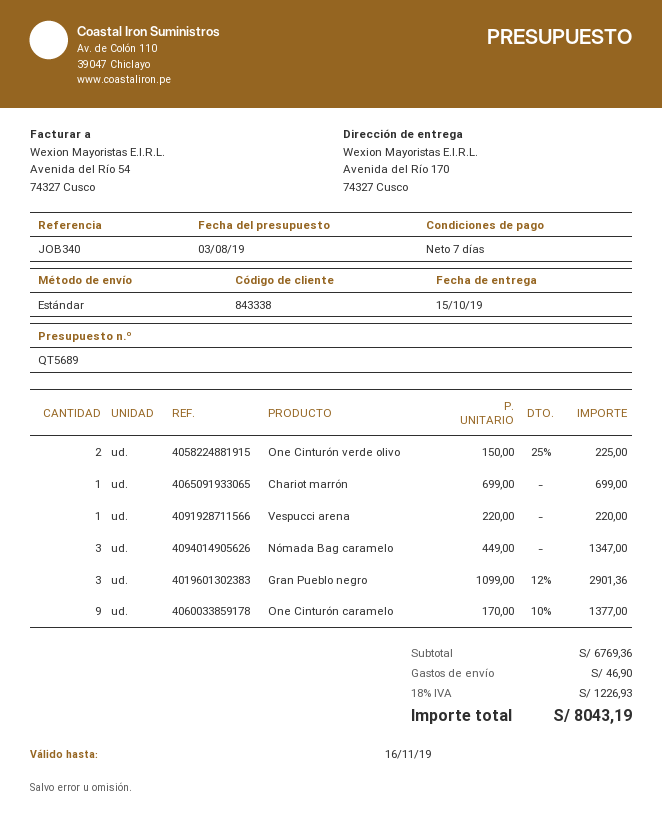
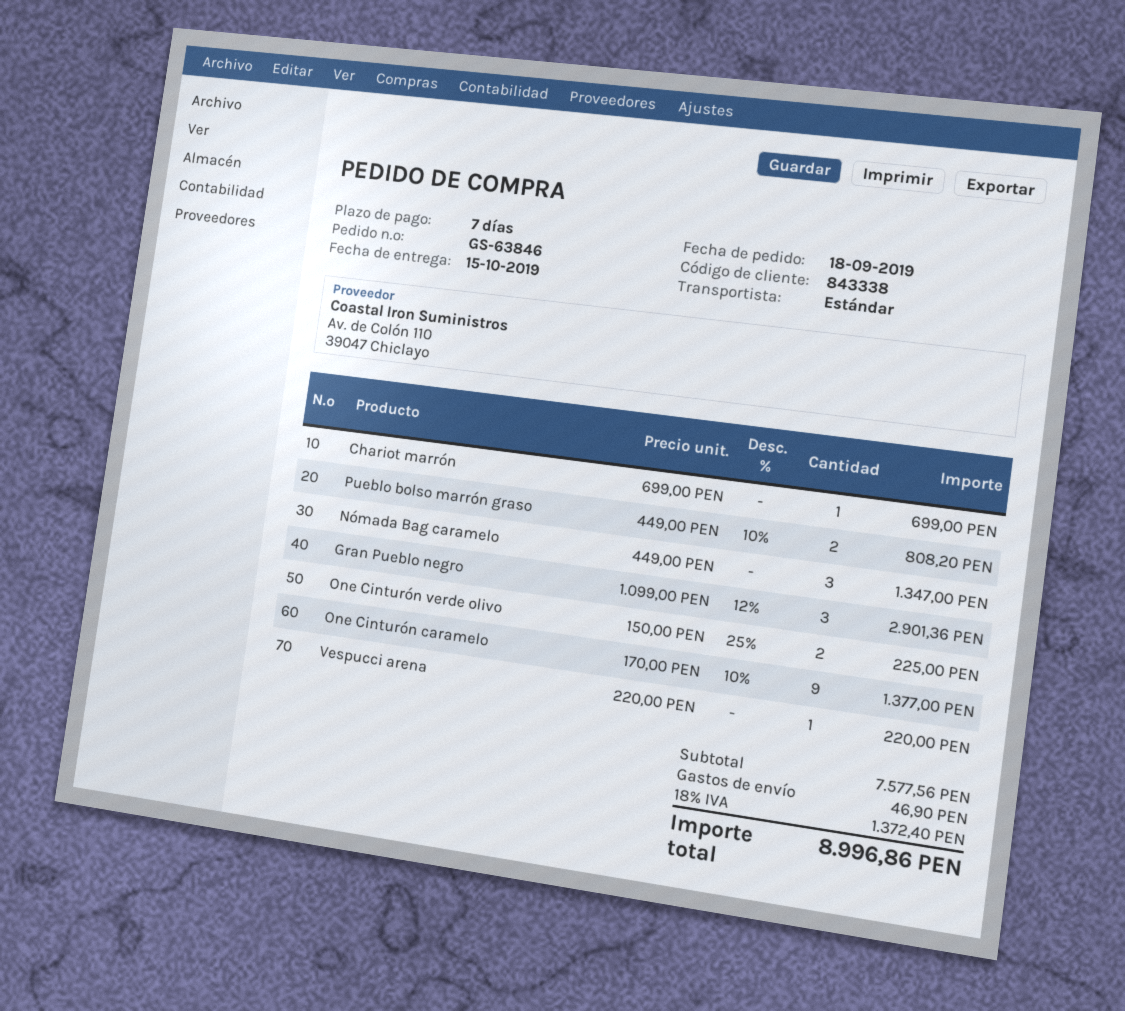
Pueblo bolso marrón graso: none -> 2 x 449.00 - 10% = 808.20
subtotal: 6769.36 -> 7577.56
tax: 18% = 1226.93 -> 18% = 1372.40
total: 8043.19 -> 8996.86

